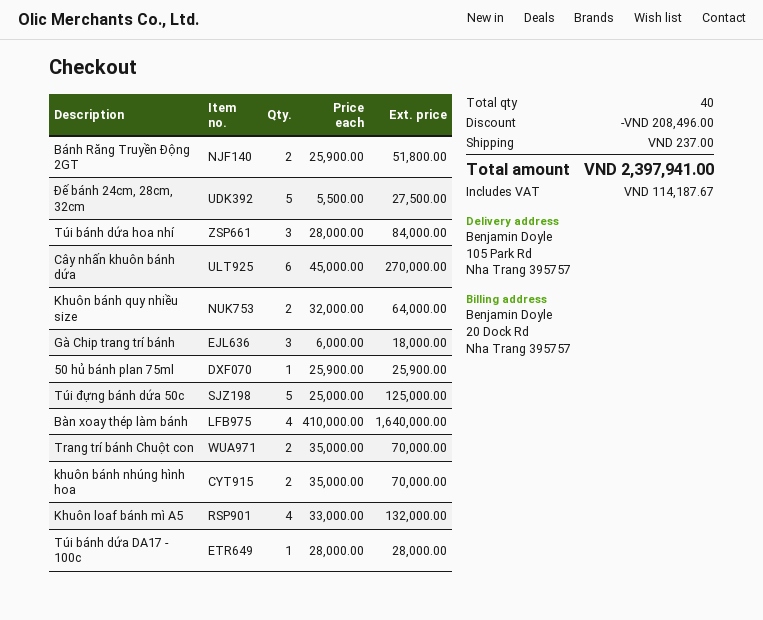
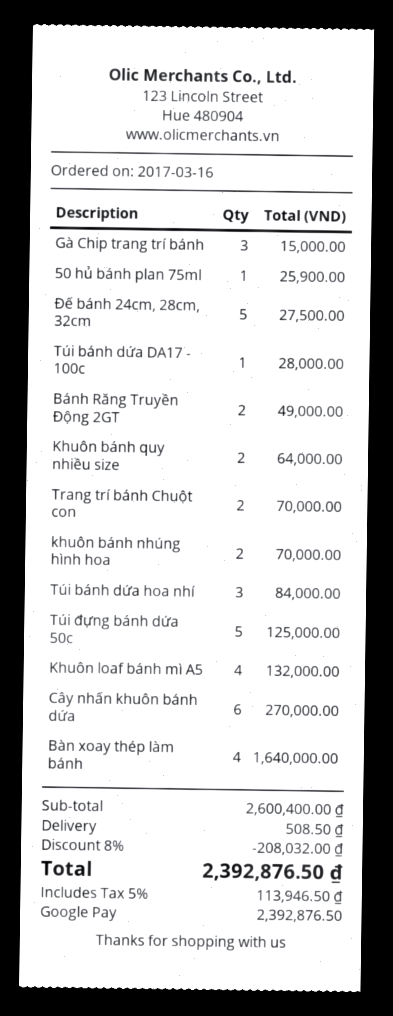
Bánh Răng Truyền Động 2GT: 2 for 51800.00 -> 2 for 49000.00
Gà Chip trang trí bánh: 3 for 18000.00 -> 3 for 15000.00
discount: 208496.00 -> 208032.00
shipping: 237.00 -> 508.50
tax: 114187.67 -> 113946.50
total: 2397941.00 -> 2392876.50

